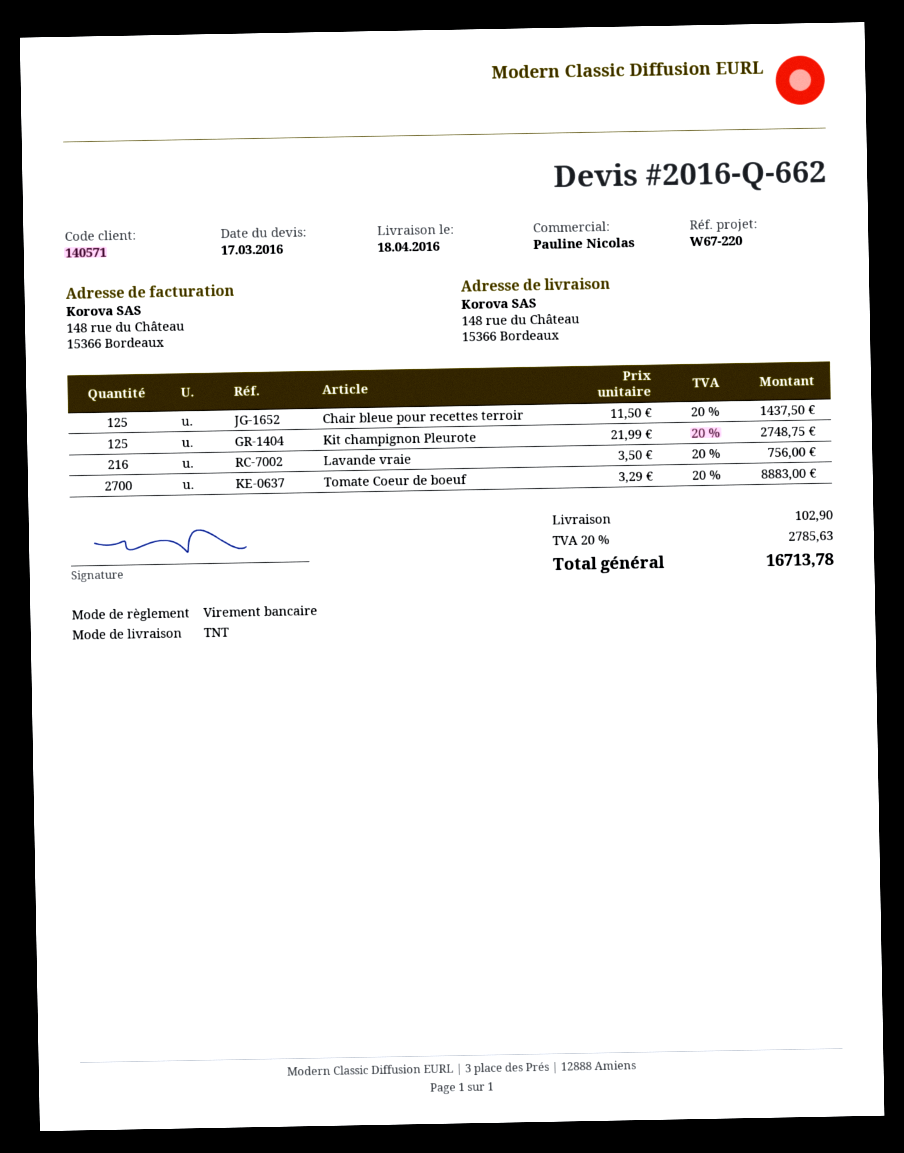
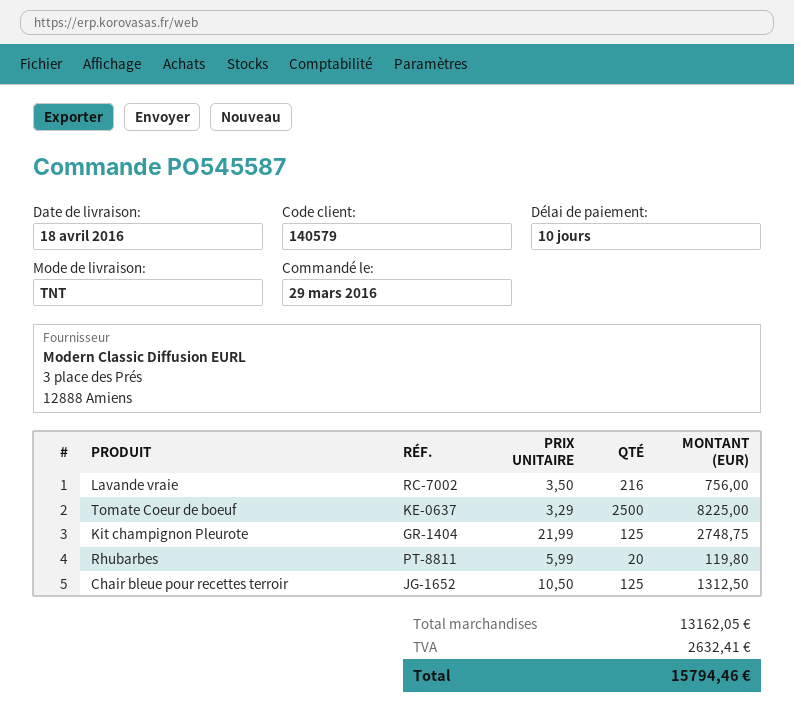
customer number: 140571 -> 140579
Chair bleue pour recettes terroir: 125 x 11.50 = 1437.50 -> 125 x 10.50 = 1312.50
Tomate Coeur de boeuf: 2700 x 3.29 = 8883.00 -> 2500 x 3.29 = 8225.00
Rhubarbes: none -> 20 x 5.99 = 119.80
shipping: 102.90 -> none
tax: 2785.63 -> 2632.41
total: 16713.78 -> 15794.46

